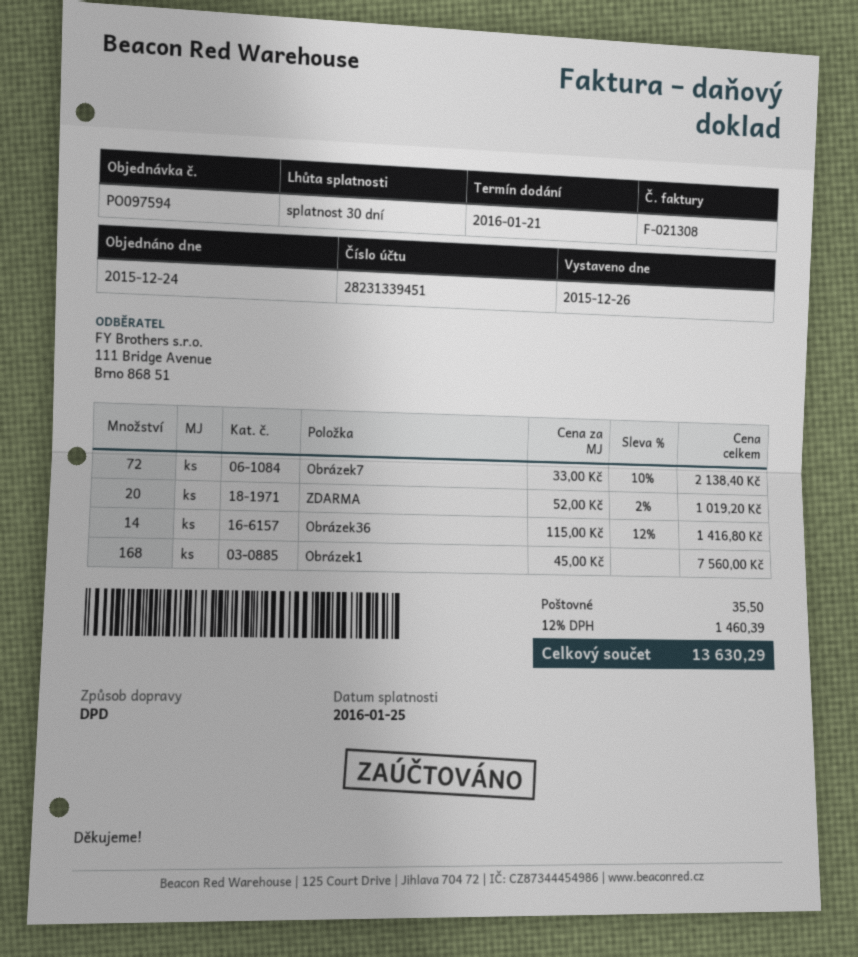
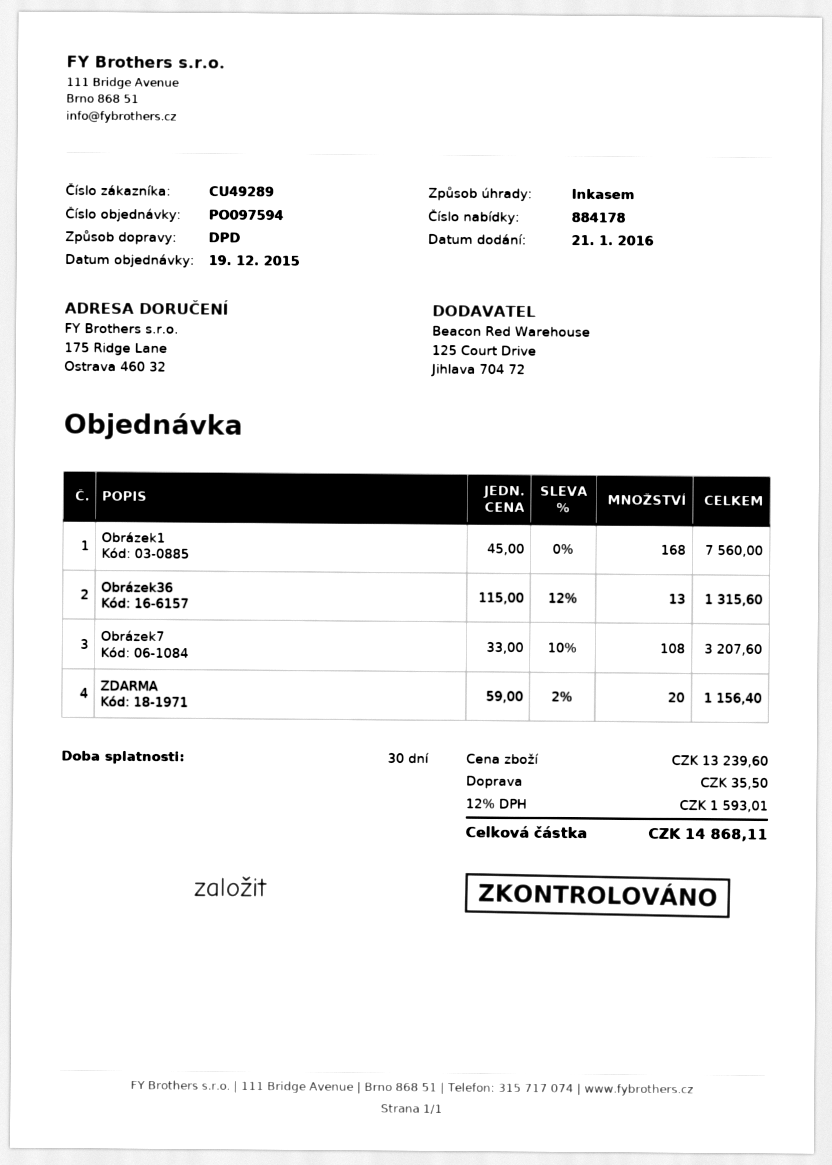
order date: 2015-12-24 -> 2015-12-19
Obrázek7: 72 x 33.00 - 10% = 2138.40 -> 108 x 33.00 - 10% = 3207.60
ZDARMA: 20 x 52.00 - 2% = 1019.20 -> 20 x 59.00 - 2% = 1156.40
Obrázek36: 14 x 115.00 - 12% = 1416.80 -> 13 x 115.00 - 12% = 1315.60
tax: 12% = 1460.39 -> 12% = 1593.01
total: 13630.29 -> 14868.11

